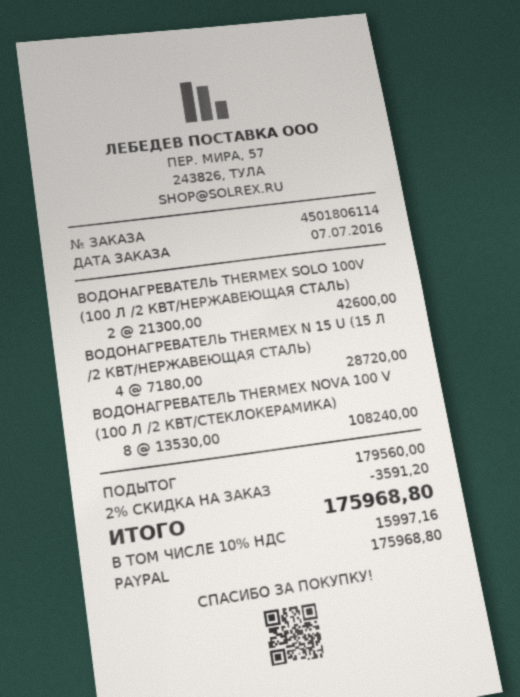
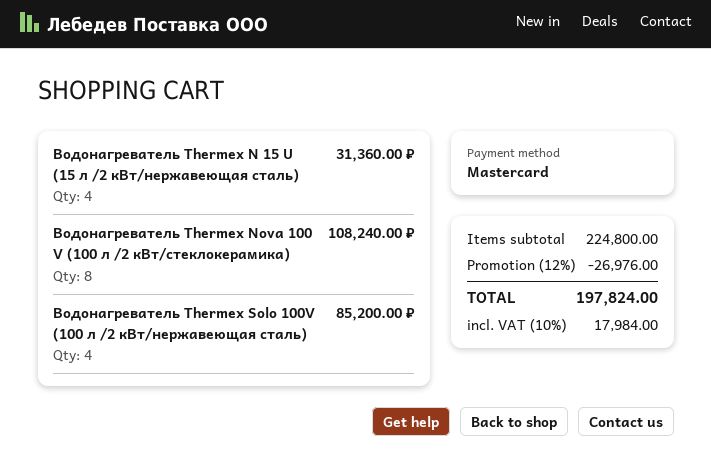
payment method: PayPal -> Mastercard
ВОДОНАГРЕВАТЕЛЬ THERMEX SOLO 100V (100 Л /2 КВТ/НЕРЖАВЕЮЩАЯ СТАЛЬ): 2 for 42600.00 -> 4 for 85200.00
ВОДОНАГРЕВАТЕЛЬ THERMEX N 15 U (15 Л /2 КВТ/НЕРЖАВЕЮЩАЯ СТАЛЬ): 4 for 28720.00 -> 4 for 31360.00
subtotal: 179560.00 -> 224800.00
discount: 2% = 3591.20 -> 12% = 26976.00
tax: 10% = 15997.16 -> 10% = 17984.00
total: 175968.80 -> 197824.00

